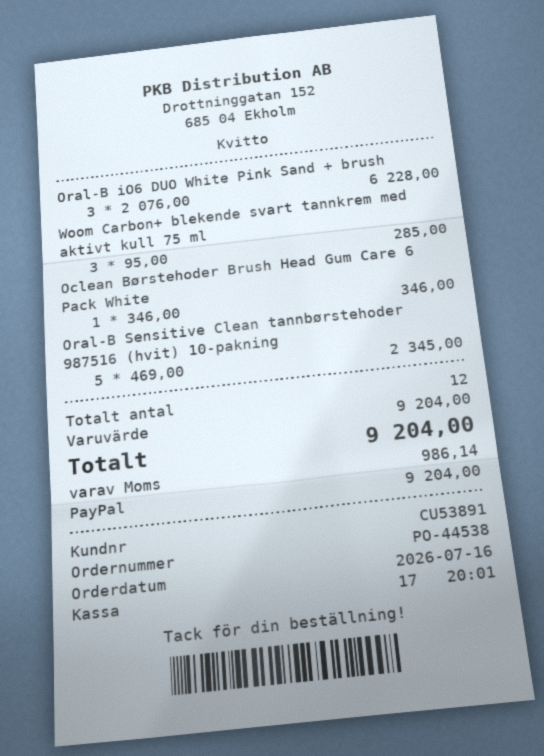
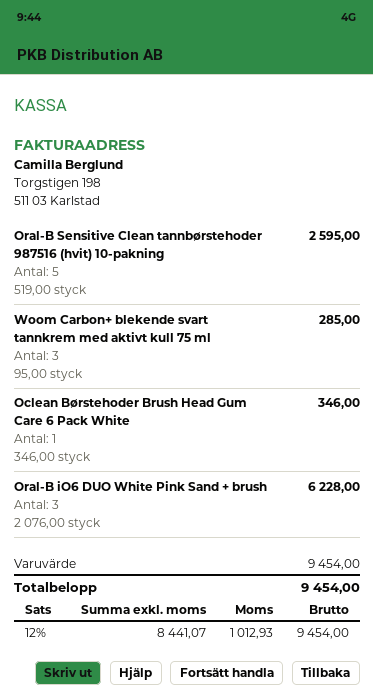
Oral-B Sensitive Clean tannbørstehoder 987516 (hvit) 10-pakning: 5 x 469.00 = 2345.00 -> 5 x 519.00 = 2595.00
subtotal: 9204.00 -> 9454.00
tax: 986.14 -> 1012.93
total: 9204.00 -> 9454.00

